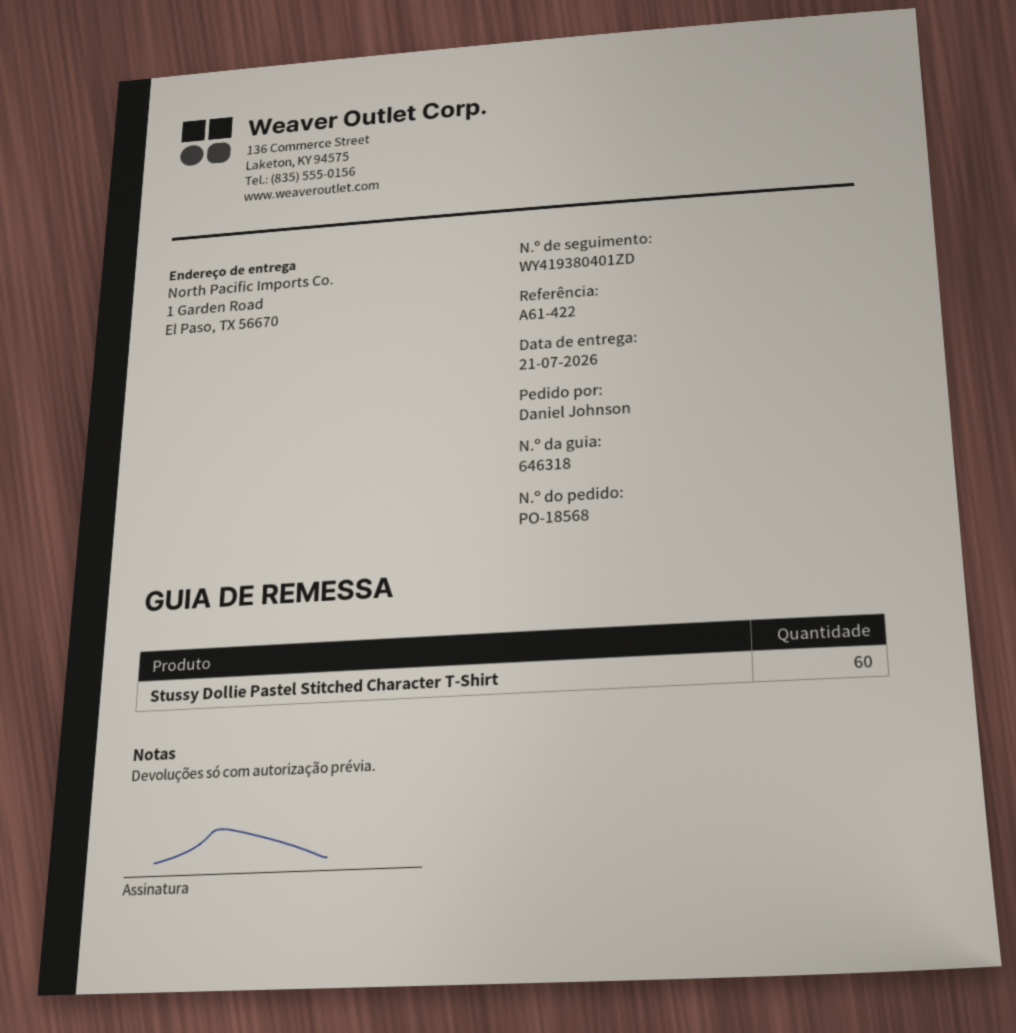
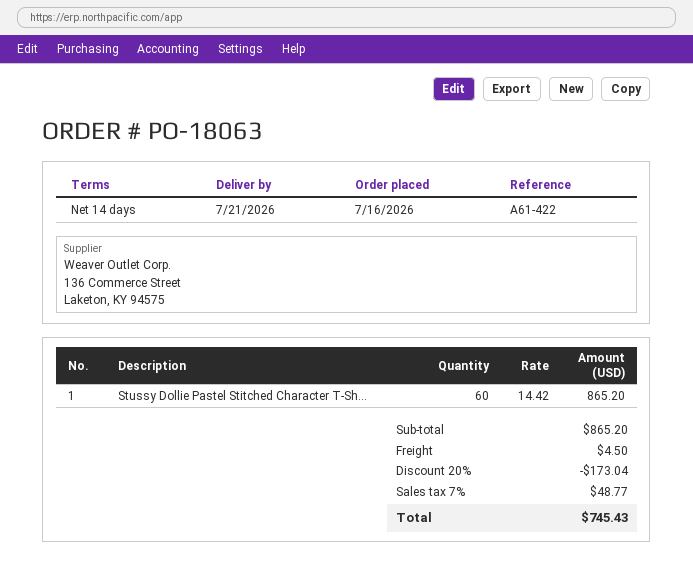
order number: PO-18568 -> PO-18063

